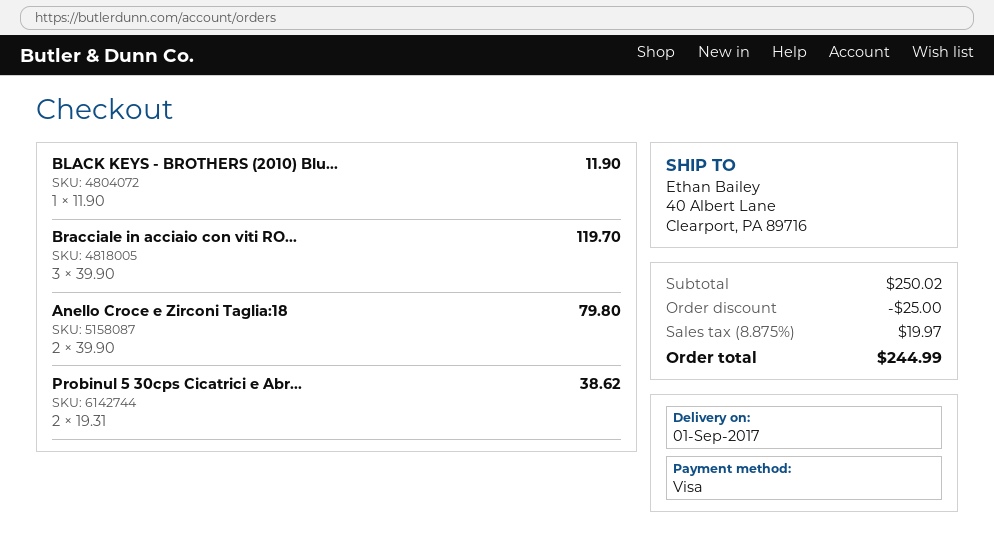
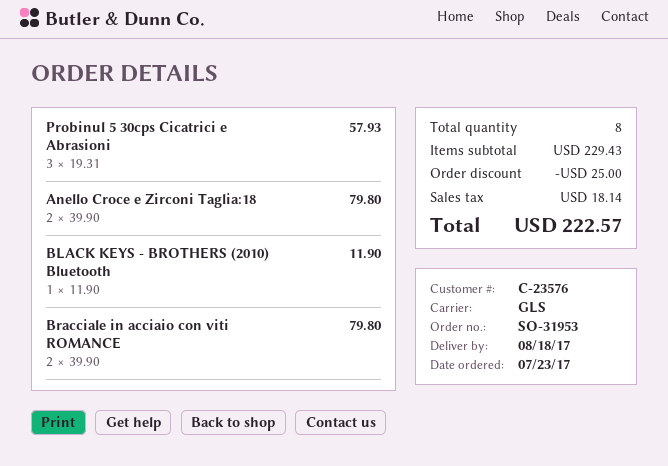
delivery date: 2017-09-01 -> 2017-08-18
Bracciale in acciaio con viti RO...: 3 x 39.90 = 119.70 -> 2 x 39.90 = 79.80
Probinul 5 30cps Cicatrici e Abr...: 2 x 19.31 = 38.62 -> 3 x 19.31 = 57.93
subtotal: 250.02 -> 229.43
tax: 19.97 -> 18.14
total: 244.99 -> 222.57

